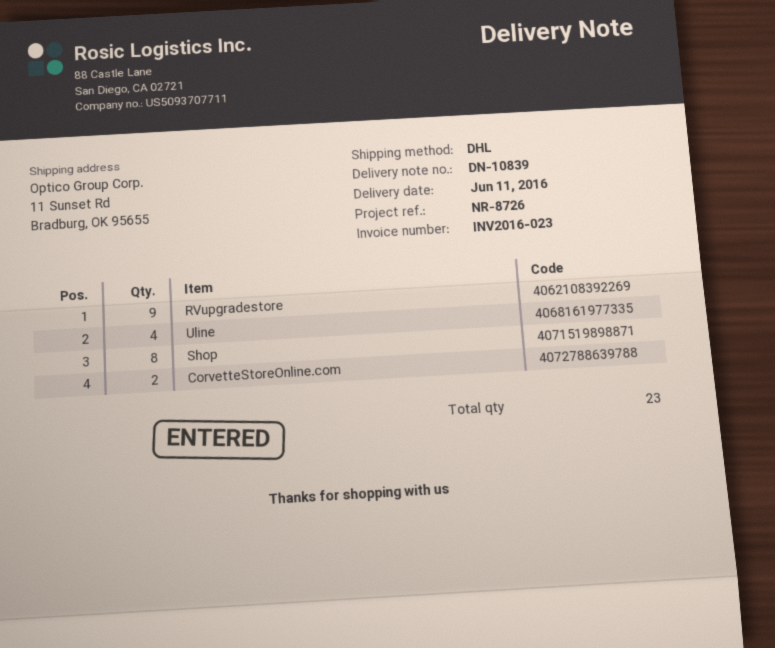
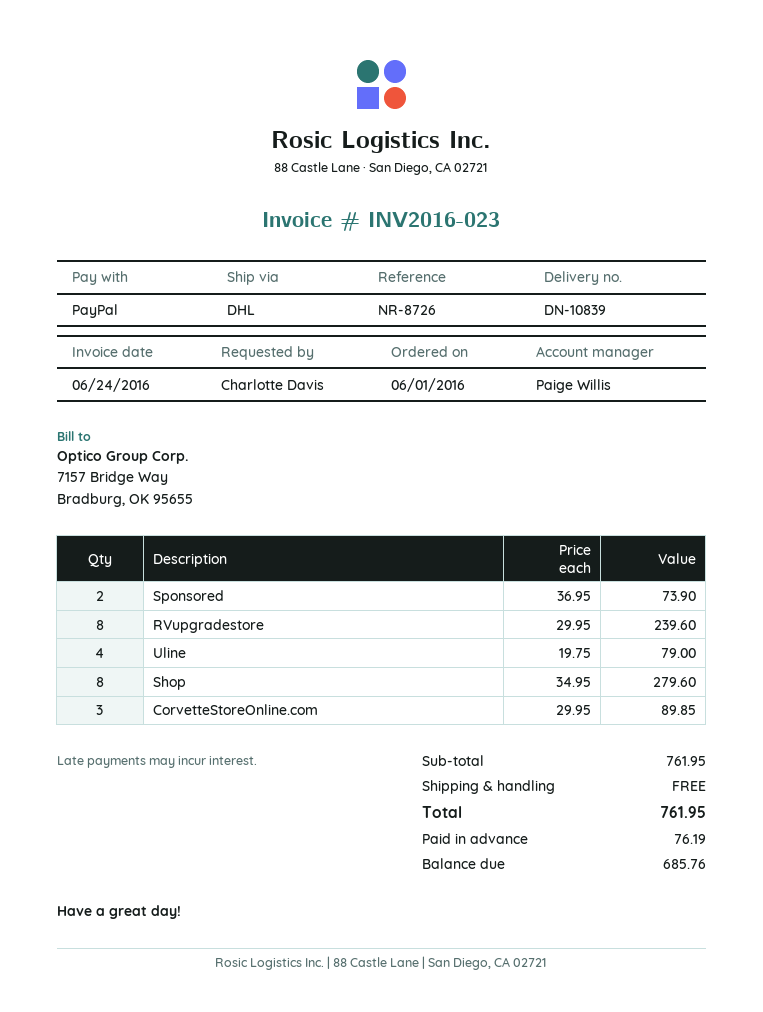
RVupgradestore: 9 -> 8
CorvetteStoreOnline.com: 2 -> 3
Sponsored: none -> 2

